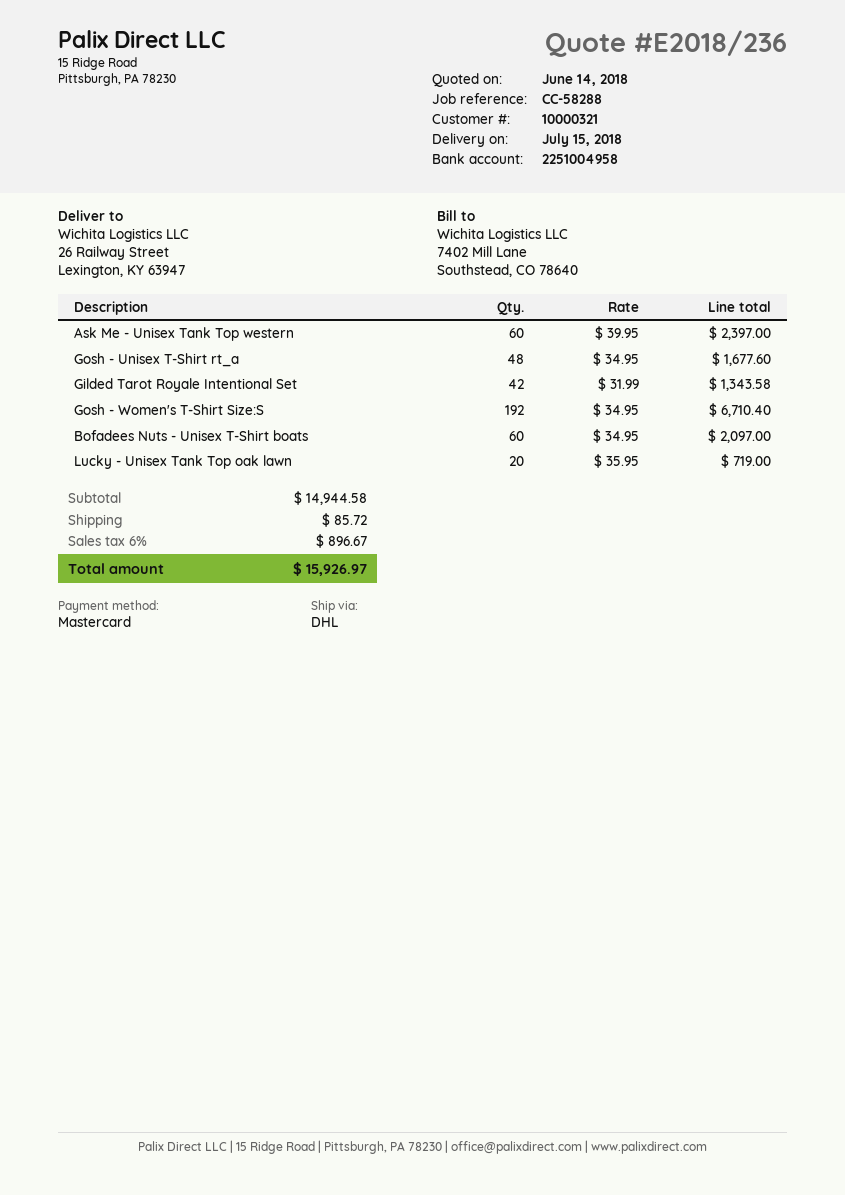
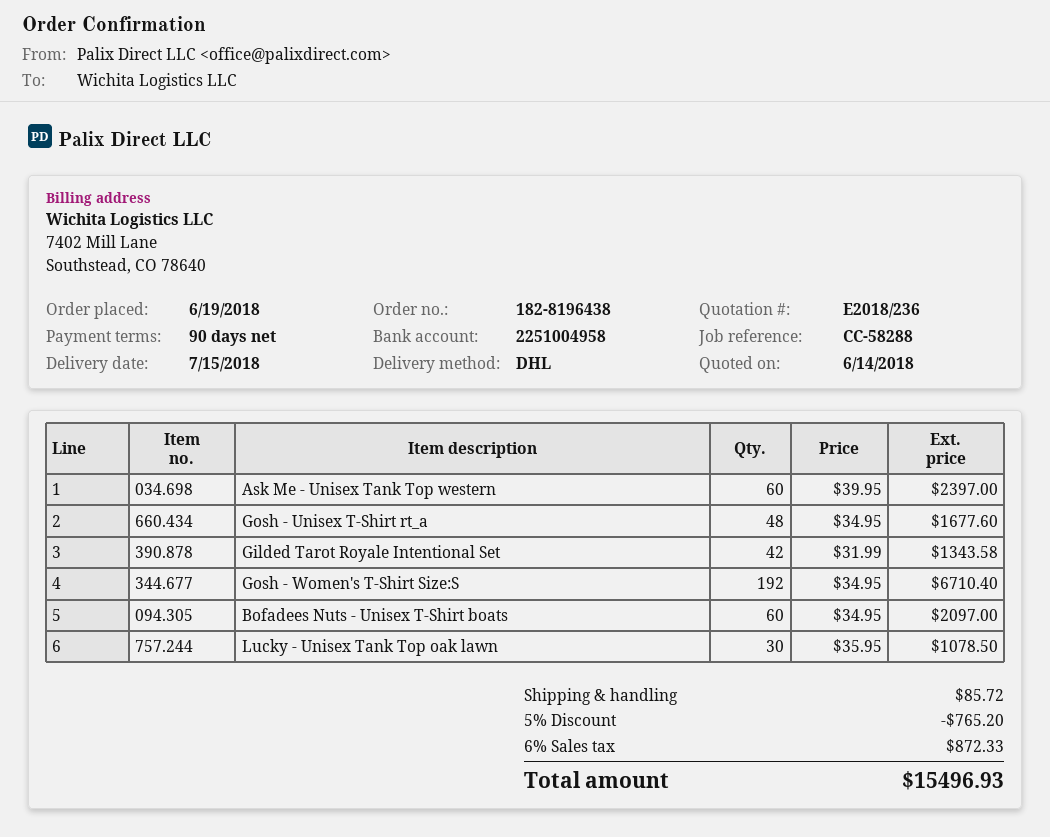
Lucky - Unisex Tank Top oak lawn: 20 x 35.95 = 719.00 -> 30 x 35.95 = 1078.50
discount: none -> 5% = 765.20
tax: 6% = 896.67 -> 6% = 872.33
total: 15926.97 -> 15496.93

